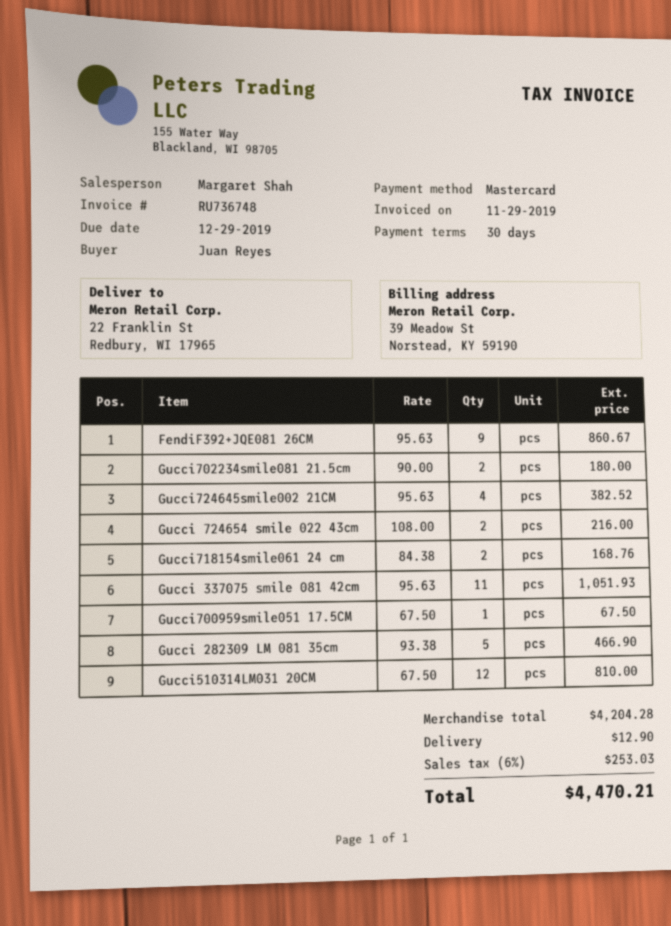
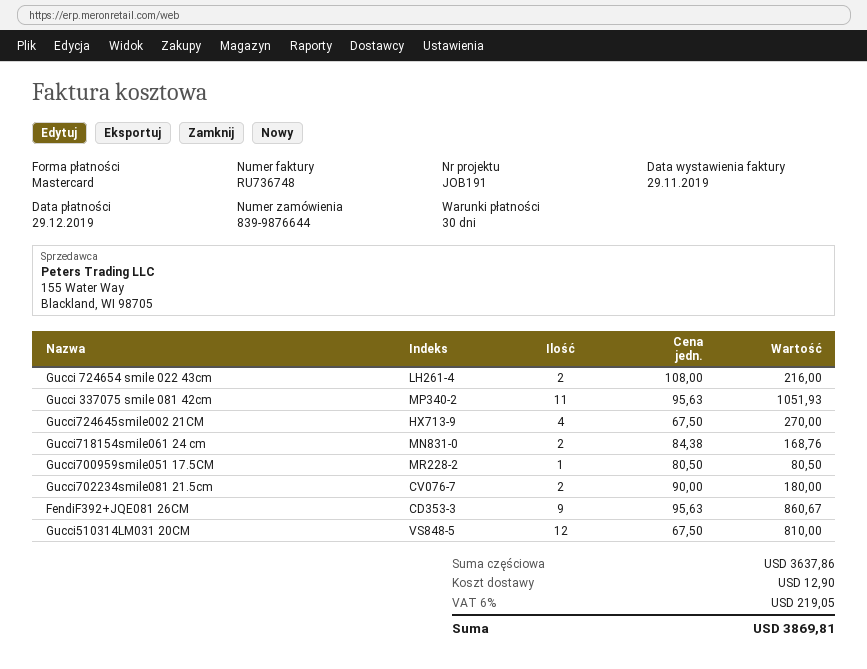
Gucci724645smile002 21CM: 4 x 95.63 = 382.52 -> 4 x 67.50 = 270.00
Gucci700959smile051 17.5CM: 1 x 67.50 = 67.50 -> 1 x 80.50 = 80.50
Gucci 282309 LM 081 35cm: 5 x 93.38 = 466.90 -> none
subtotal: 4204.28 -> 3637.86
tax: 6% = 253.03 -> 6% = 219.05
total: 4470.21 -> 3869.81

